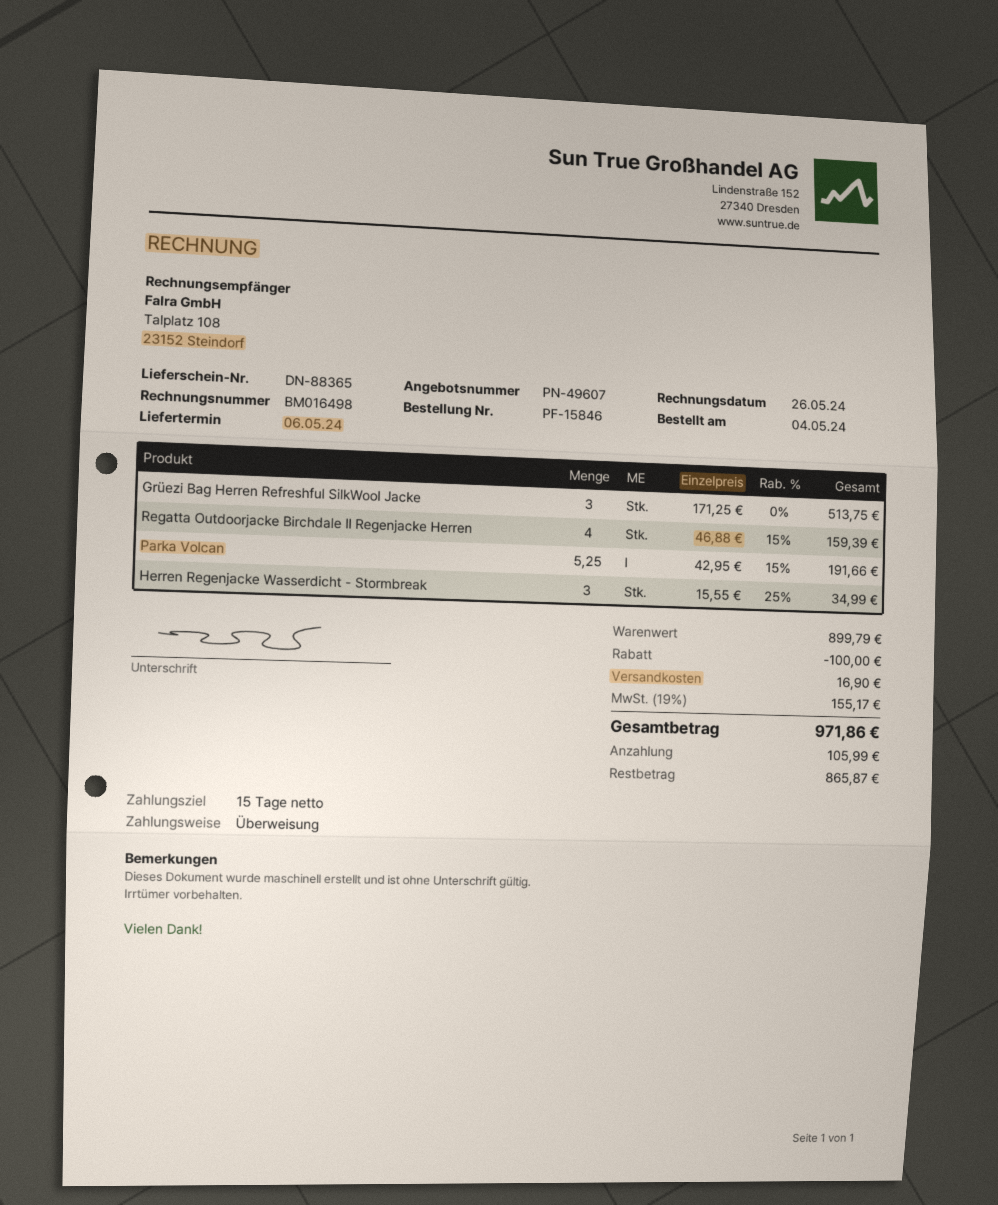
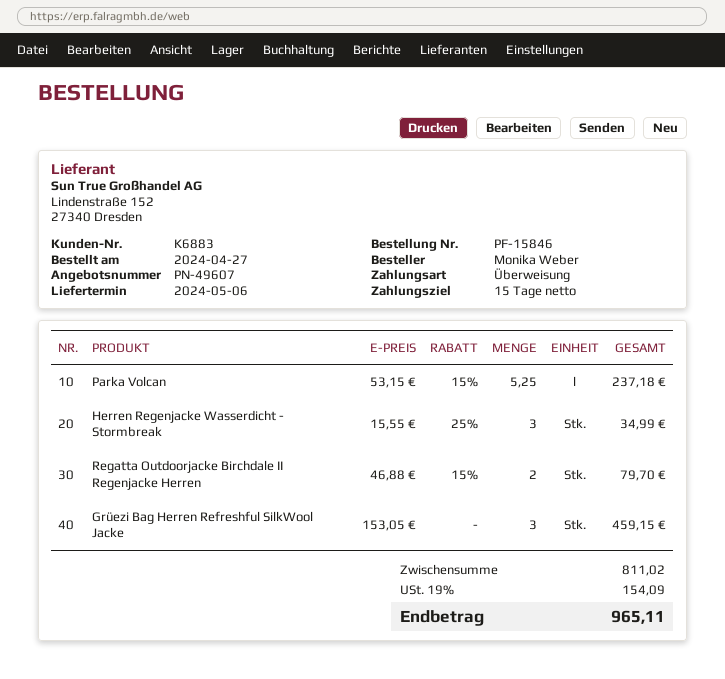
order date: 2024-05-04 -> 2024-04-27
Grüezi Bag Herren Refreshful SilkWool Jacke: 3 x 171.25 = 513.75 -> 3 x 153.05 = 459.15
Regatta Outdoorjacke Birchdale II Regenjacke Herren: 4 x 46.88 - 15% = 159.39 -> 2 x 46.88 - 15% = 79.70
Parka Volcan: 5.25 x 42.95 - 15% = 191.66 -> 5.25 x 53.15 - 15% = 237.18
subtotal: 899.79 -> 811.02
discount: 100.00 -> none
shipping: 16.90 -> none
tax: 19% = 155.17 -> 19% = 154.09
total: 971.86 -> 965.11

